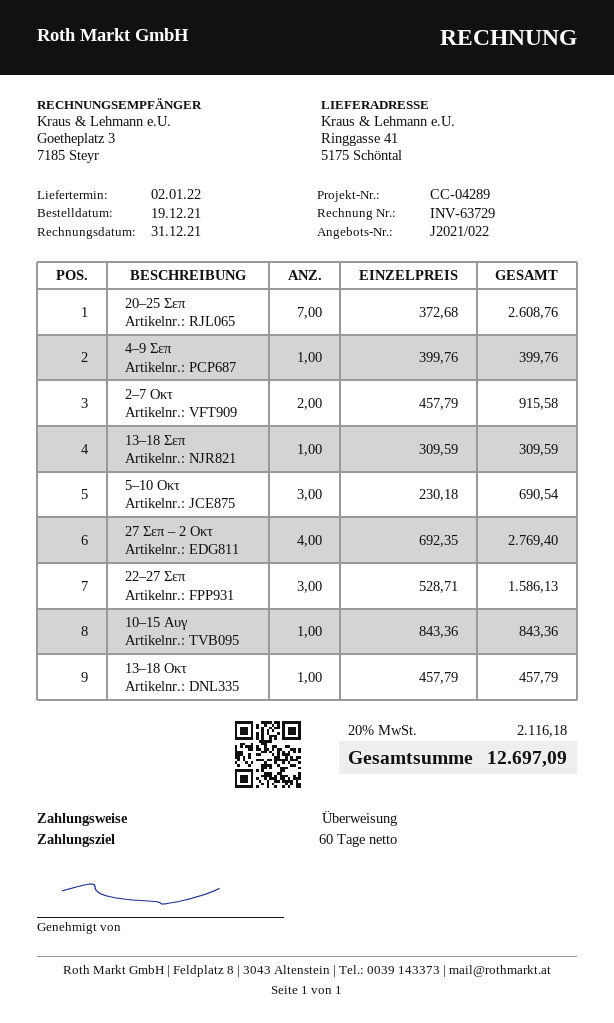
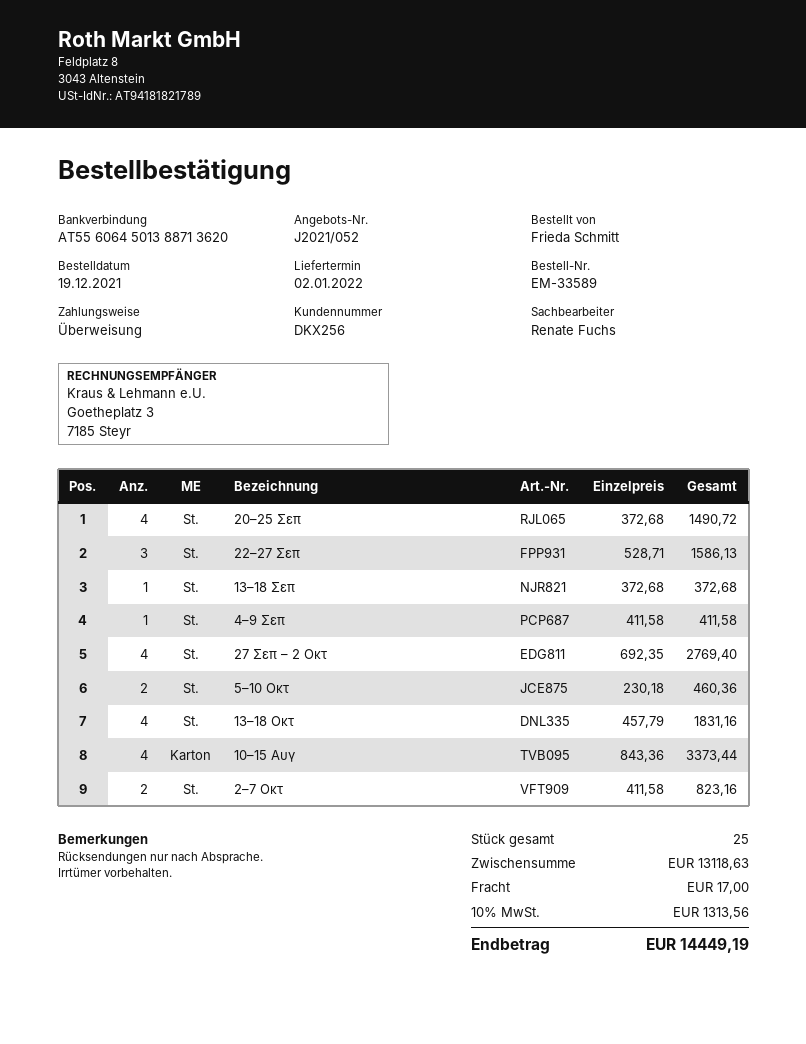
quote number: J2021/022 -> J2021/052
20–25 Σεπ: 7 x 372.68 = 2608.76 -> 4 x 372.68 = 1490.72
4–9 Σεπ: 1 x 399.76 = 399.76 -> 1 x 411.58 = 411.58
2–7 Οκτ: 2 x 457.79 = 915.58 -> 2 x 411.58 = 823.16
13–18 Σεπ: 1 x 309.59 = 309.59 -> 1 x 372.68 = 372.68
5–10 Οκτ: 3 x 230.18 = 690.54 -> 2 x 230.18 = 460.36
10–15 Αυγ: 1 x 843.36 = 843.36 -> 4 x 843.36 = 3373.44
13–18 Οκτ: 1 x 457.79 = 457.79 -> 4 x 457.79 = 1831.16
shipping: none -> 17.00
tax: 20% = 2116.18 -> 10% = 1313.56
total: 12697.09 -> 14449.19

